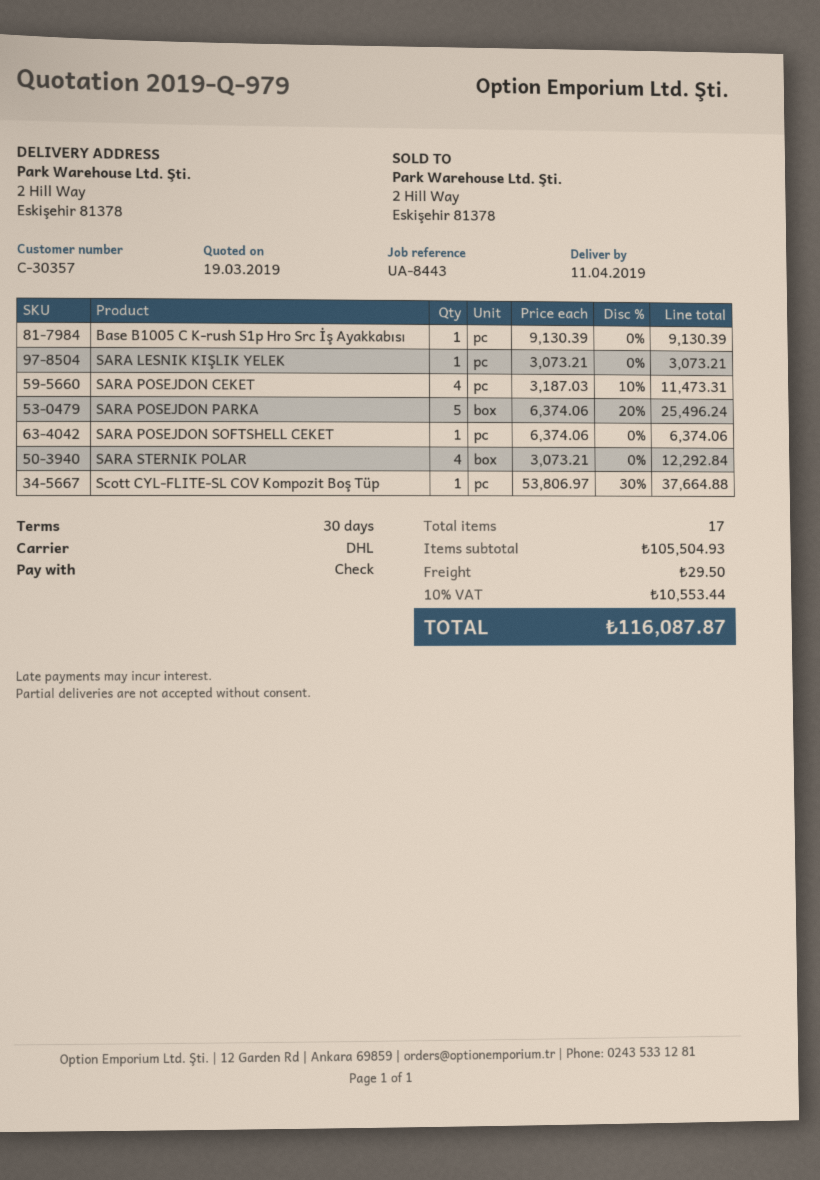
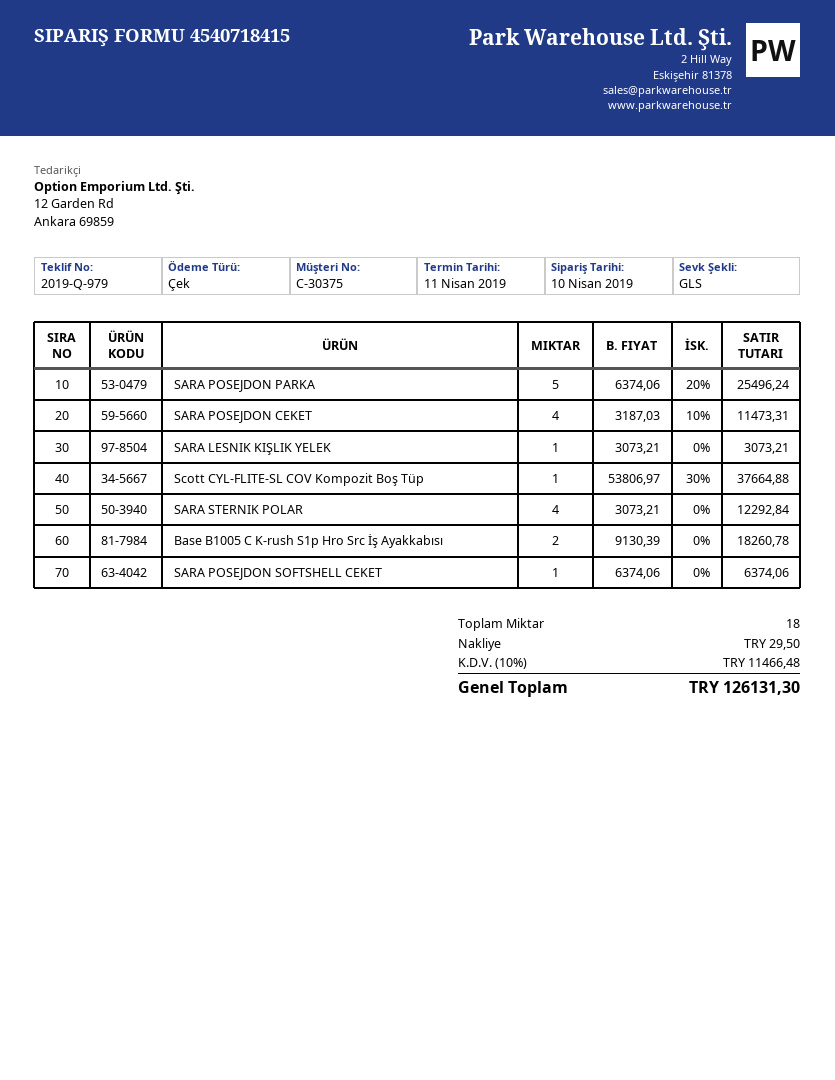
customer number: C-30357 -> C-30375
shipping method: DHL -> GLS
Base B1005 C K-rush S1p Hro Src İş Ayakkabısı: 1 x 9130.39 = 9130.39 -> 2 x 9130.39 = 18260.78
total quantity: 17 -> 18
tax: 10% = 10553.44 -> 10% = 11466.48
total: 116087.87 -> 126131.30

